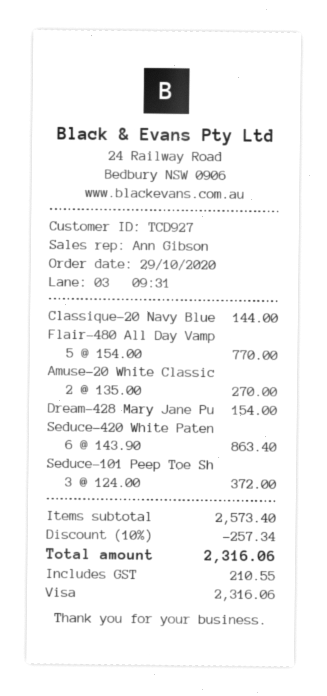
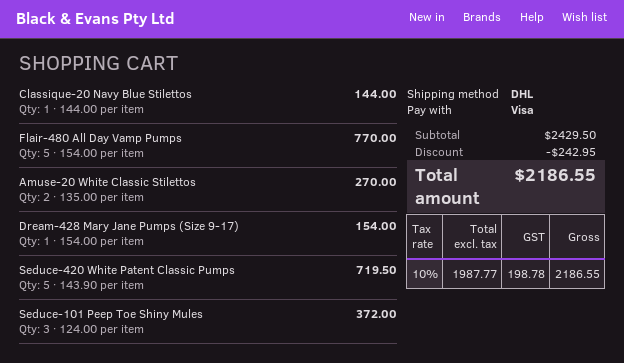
Seduce-420 White Paten: 6 x 143.90 = 863.40 -> 5 x 143.90 = 719.50
subtotal: 2573.40 -> 2429.50
discount: 257.34 -> 242.95
tax: 210.55 -> 198.78
total: 2316.06 -> 2186.55

